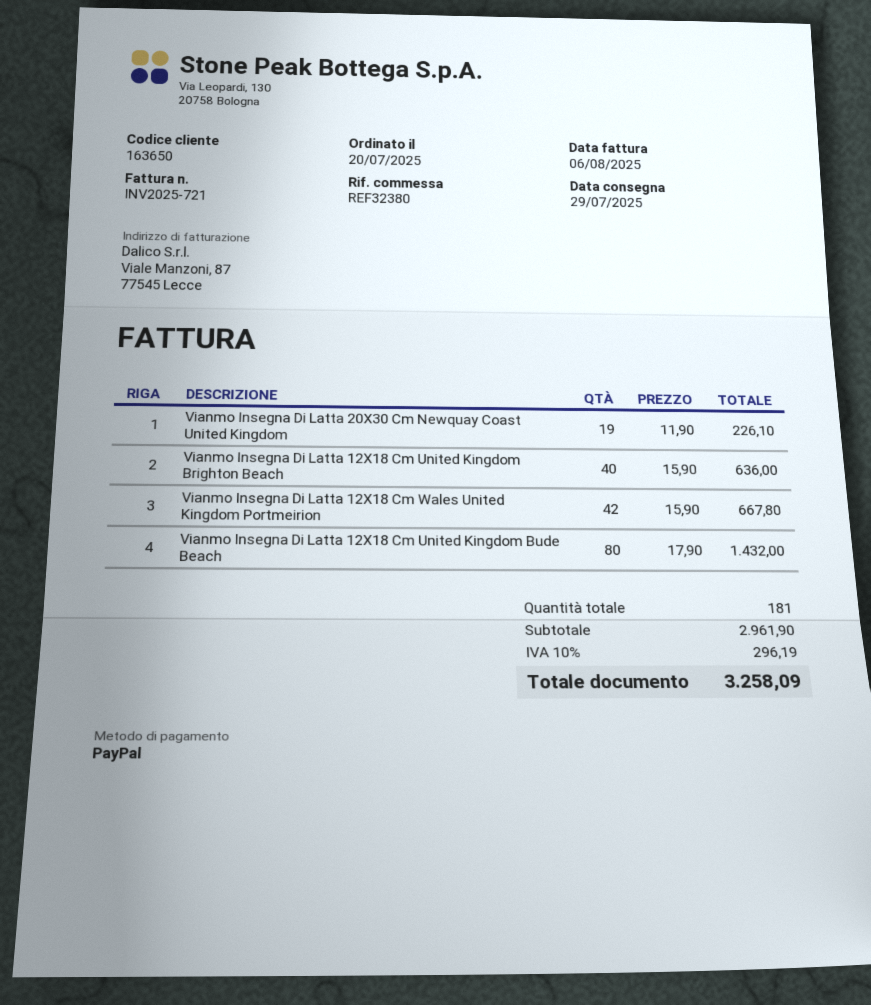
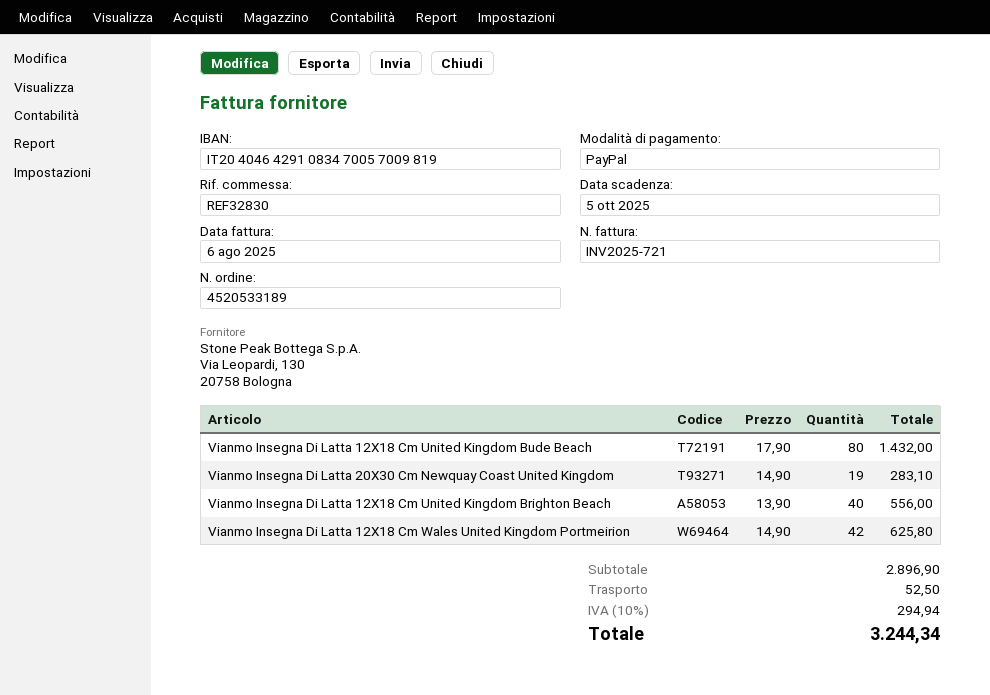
reference: REF32380 -> REF32830
Vianmo Insegna Di Latta 20X30 Cm Newquay Coast United Kingdom: 19 x 11.90 = 226.10 -> 19 x 14.90 = 283.10
Vianmo Insegna Di Latta 12X18 Cm United Kingdom Brighton Beach: 40 x 15.90 = 636.00 -> 40 x 13.90 = 556.00
Vianmo Insegna Di Latta 12X18 Cm Wales United Kingdom Portmeirion: 42 x 15.90 = 667.80 -> 42 x 14.90 = 625.80
subtotal: 2961.90 -> 2896.90
shipping: none -> 52.50
tax: 10% = 296.19 -> 10% = 294.94
total: 3258.09 -> 3244.34

